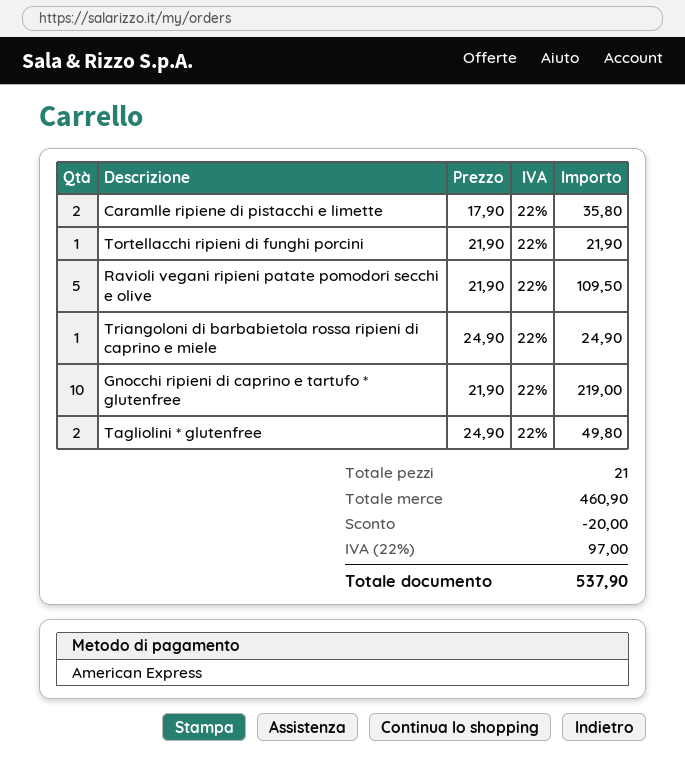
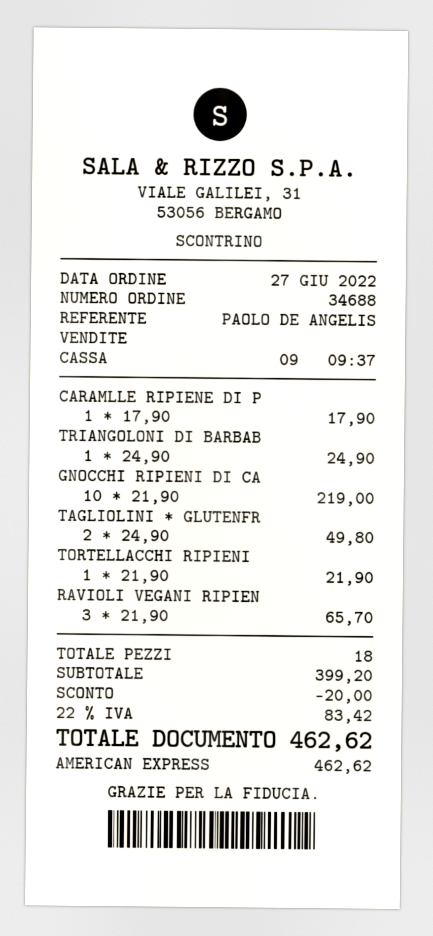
Caramlle ripiene di pistacchi e limette: 2 x 17.90 = 35.80 -> 1 x 17.90 = 17.90
Ravioli vegani ripieni patate pomodori secchi e olive: 5 x 21.90 = 109.50 -> 3 x 21.90 = 65.70
total quantity: 21 -> 18
subtotal: 460.90 -> 399.20
tax: 22% = 97.00 -> 22% = 83.42
total: 537.90 -> 462.62

